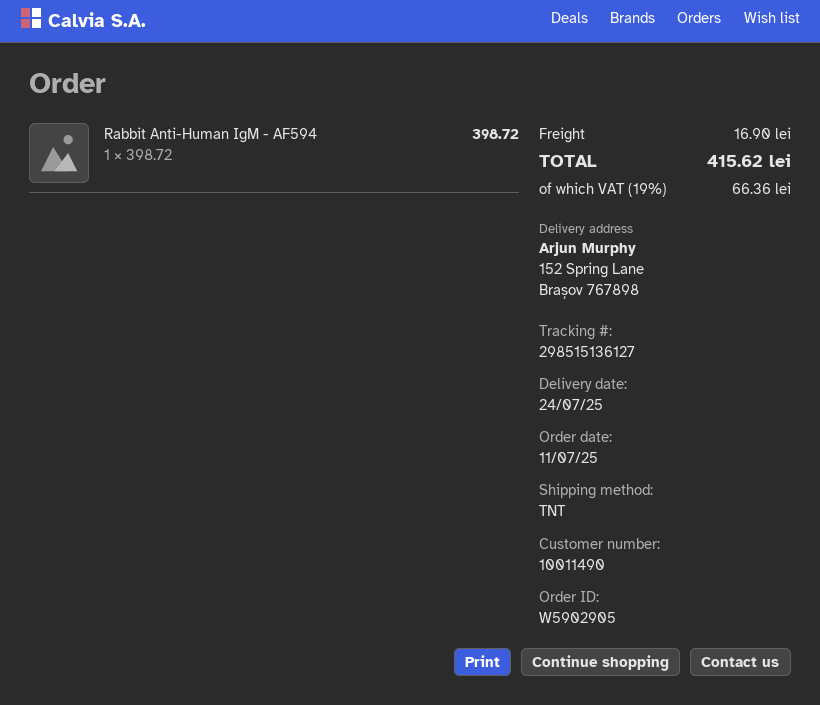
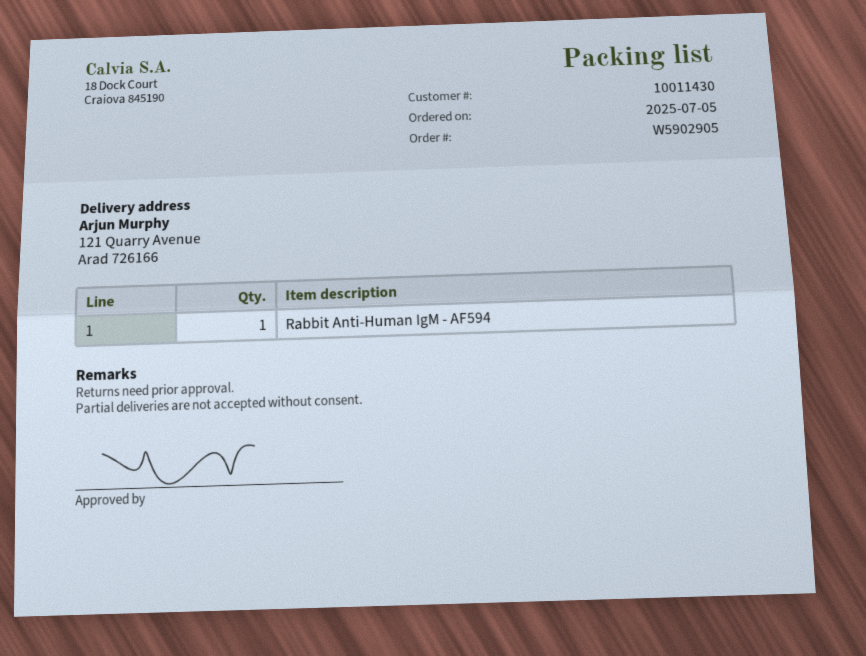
order date: 2025-07-11 -> 2025-07-05
customer number: 10011490 -> 10011430
ship to: 152 Spring Lane, Brașov 767898 -> 121 Quarry Avenue, Arad 726166

